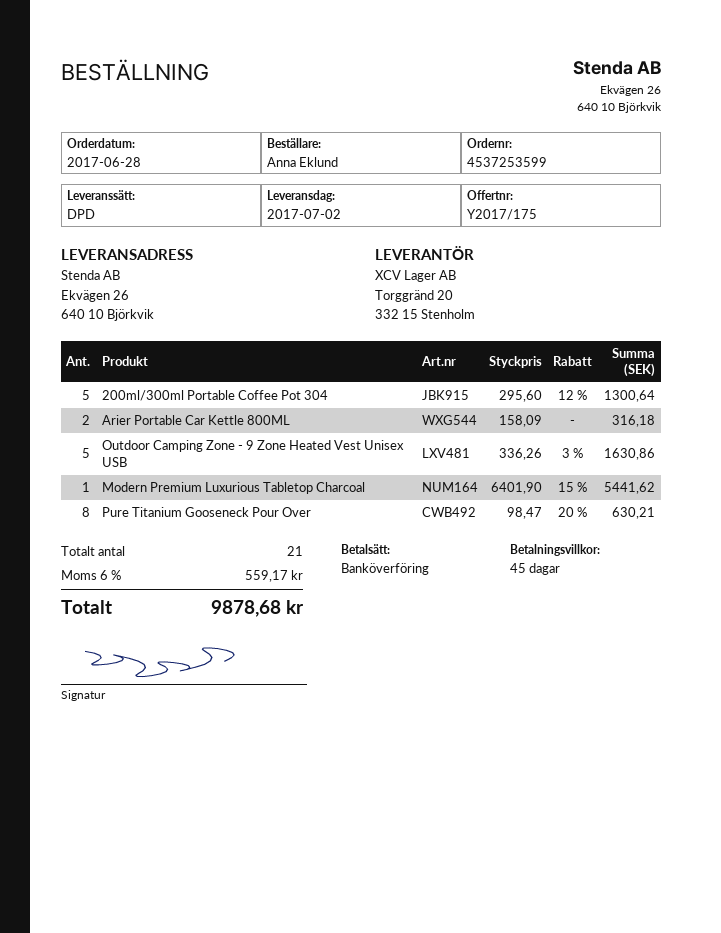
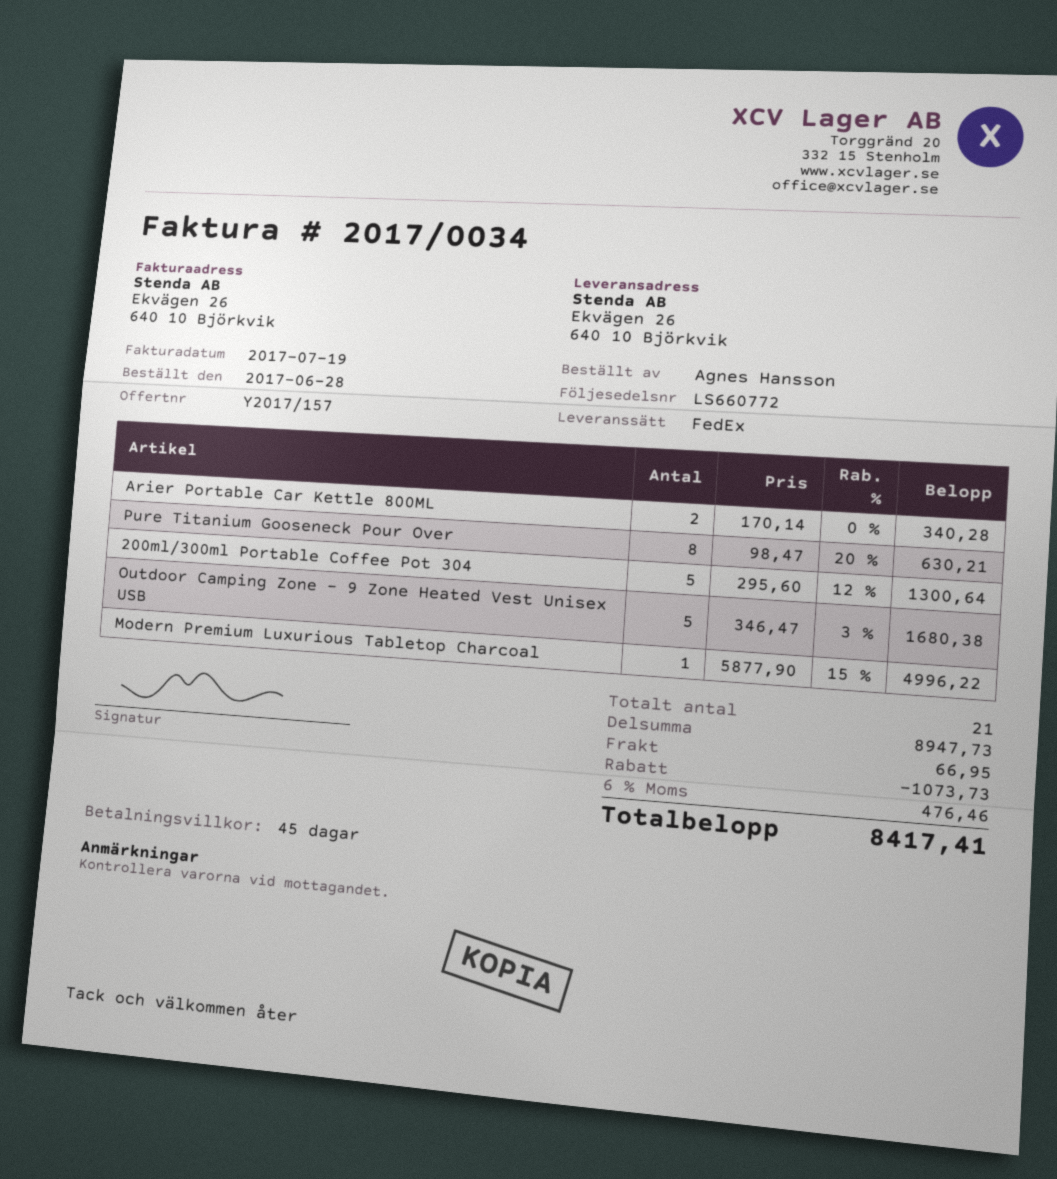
quote number: Y2017/175 -> Y2017/157
ordered by: Anna Eklund -> Agnes Hansson
shipping method: DPD -> FedEx
Arier Portable Car Kettle 800ML: 2 x 158.09 = 316.18 -> 2 x 170.14 = 340.28
Outdoor Camping Zone - 9 Zone Heated Vest Unisex USB: 5 x 336.26 - 3% = 1630.86 -> 5 x 346.47 - 3% = 1680.38
Modern Premium Luxurious Tabletop Charcoal: 1 x 6401.90 - 15% = 5441.62 -> 1 x 5877.90 - 15% = 4996.22
discount: none -> 1073.73
shipping: none -> 66.95
tax: 6% = 559.17 -> 6% = 476.46
total: 9878.68 -> 8417.41

